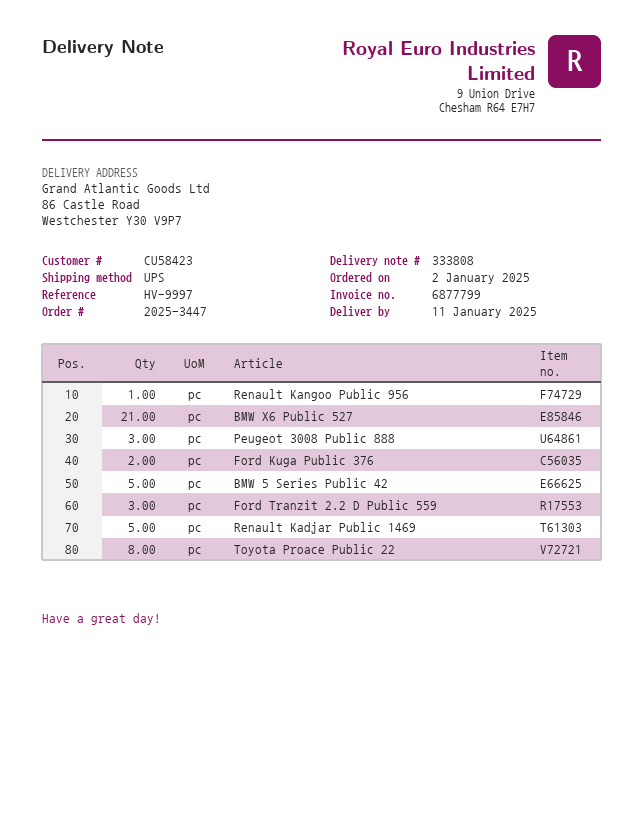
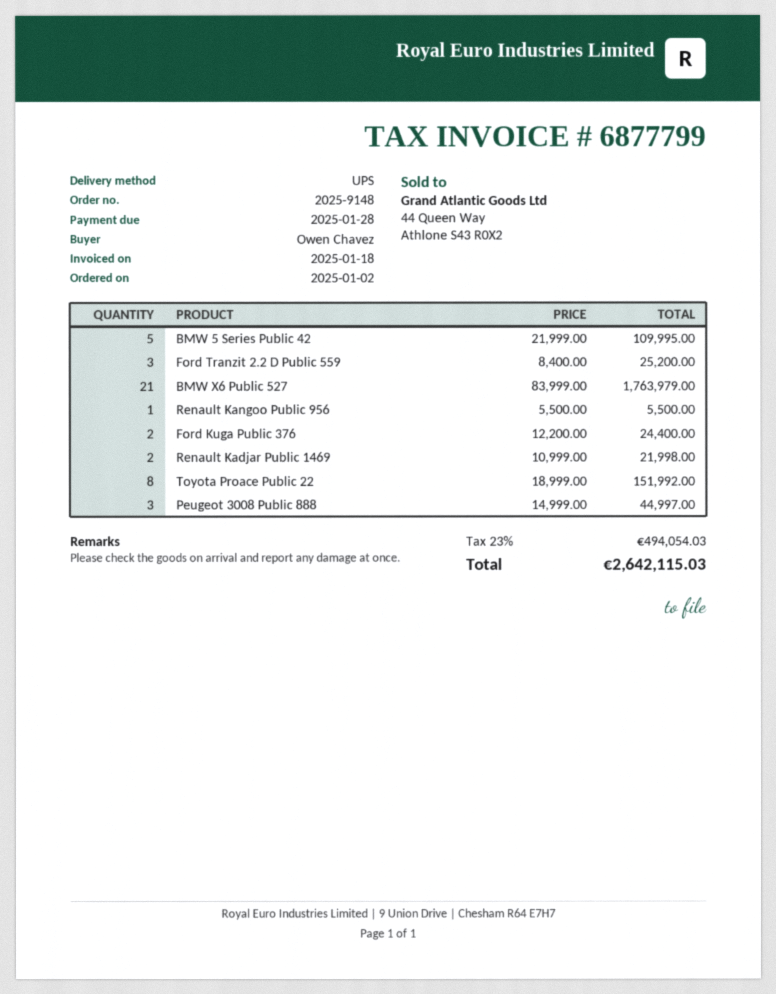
order number: 2025-3447 -> 2025-9148
Renault Kadjar Public 1469: 5 -> 2

